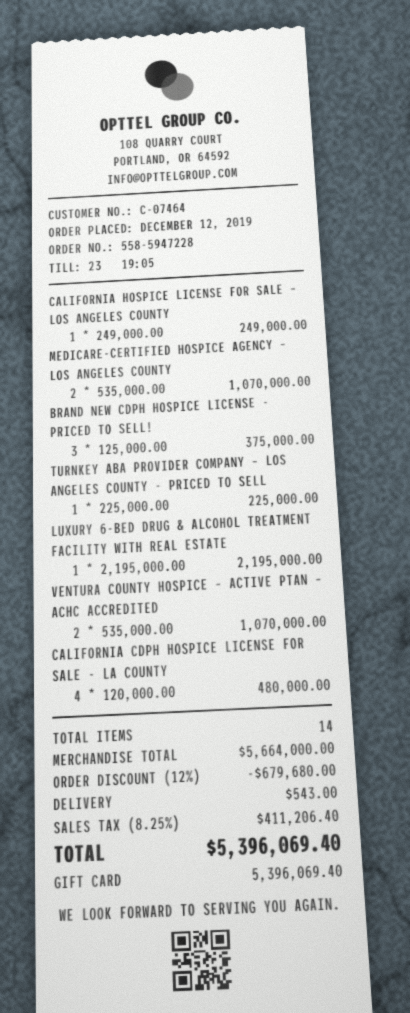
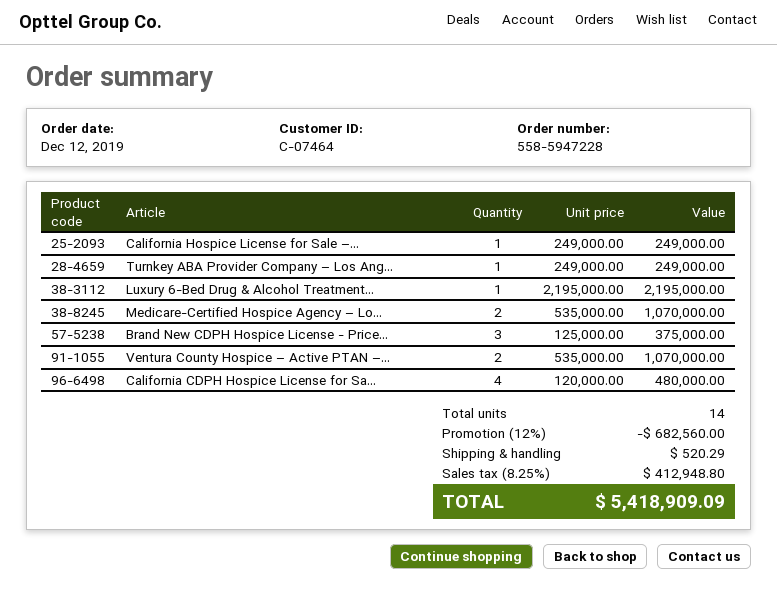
TURNKEY ABA PROVIDER COMPANY – LOS ANGELES COUNTY - PRICED TO SELL: 1 x 225000.00 = 225000.00 -> 1 x 249000.00 = 249000.00
discount: 12% = 679680.00 -> 12% = 682560.00
shipping: 543.00 -> 520.29
tax: 8.25% = 411206.40 -> 8.25% = 412948.80
total: 5396069.40 -> 5418909.09

